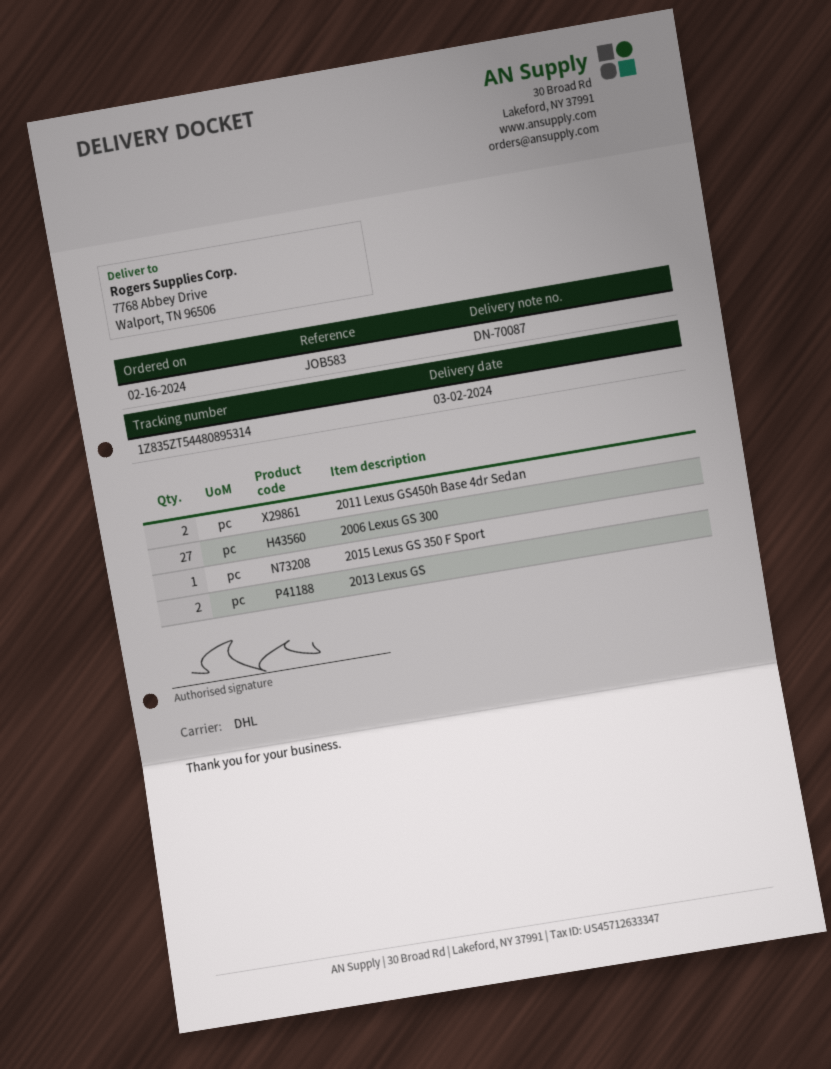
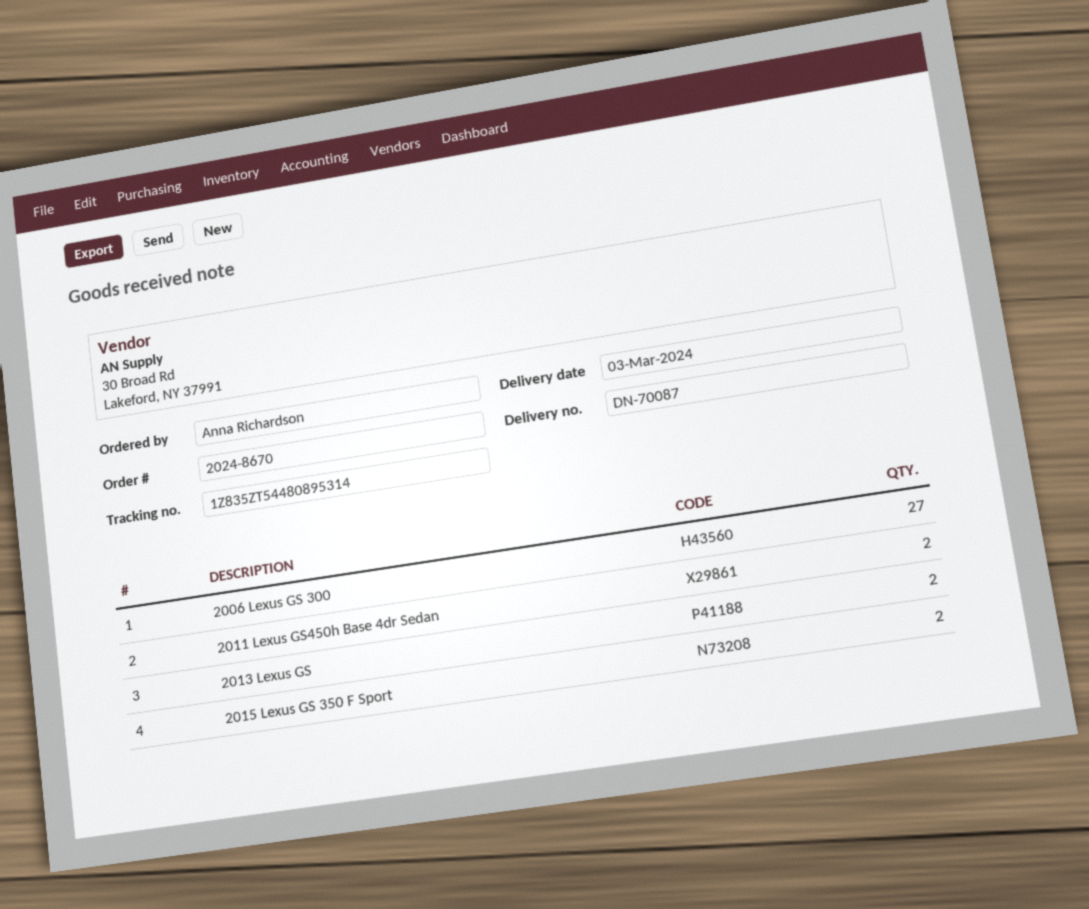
delivery date: 2024-03-02 -> 2024-03-03
2015 Lexus GS 350 F Sport: 1 -> 2

